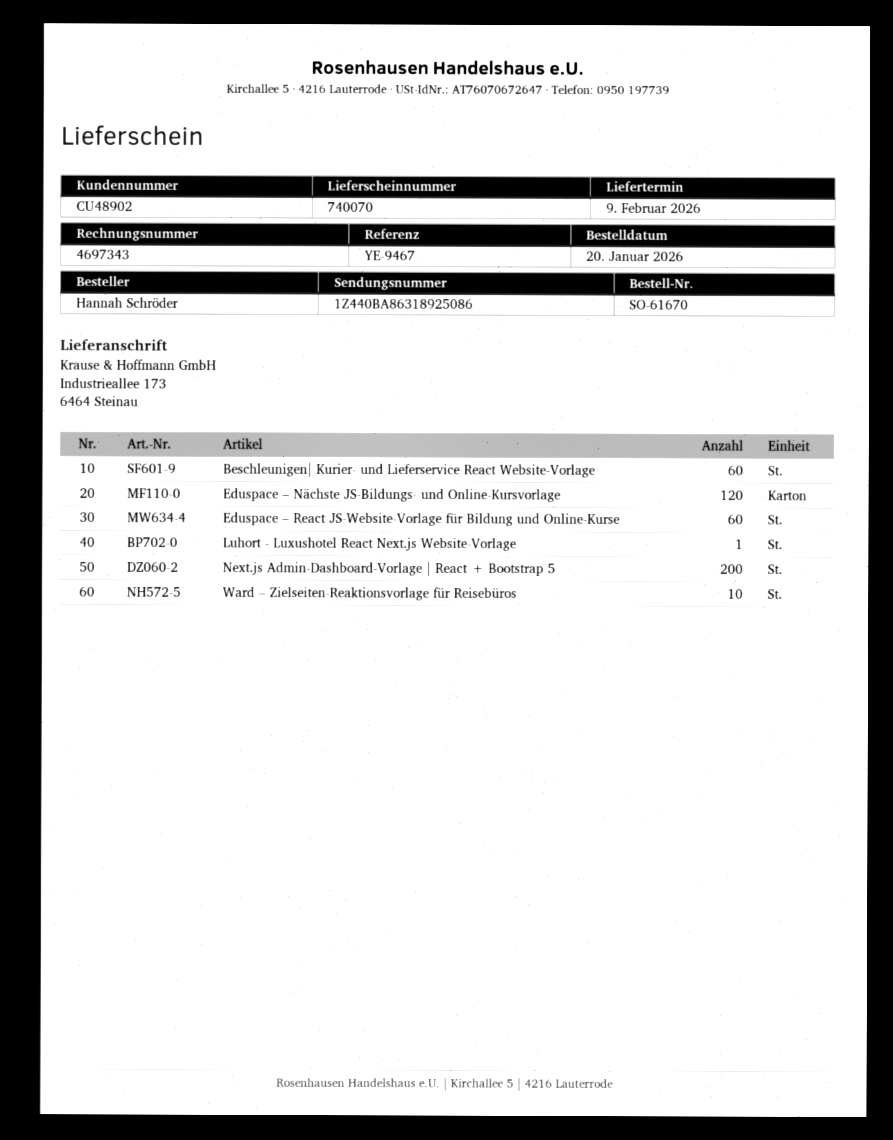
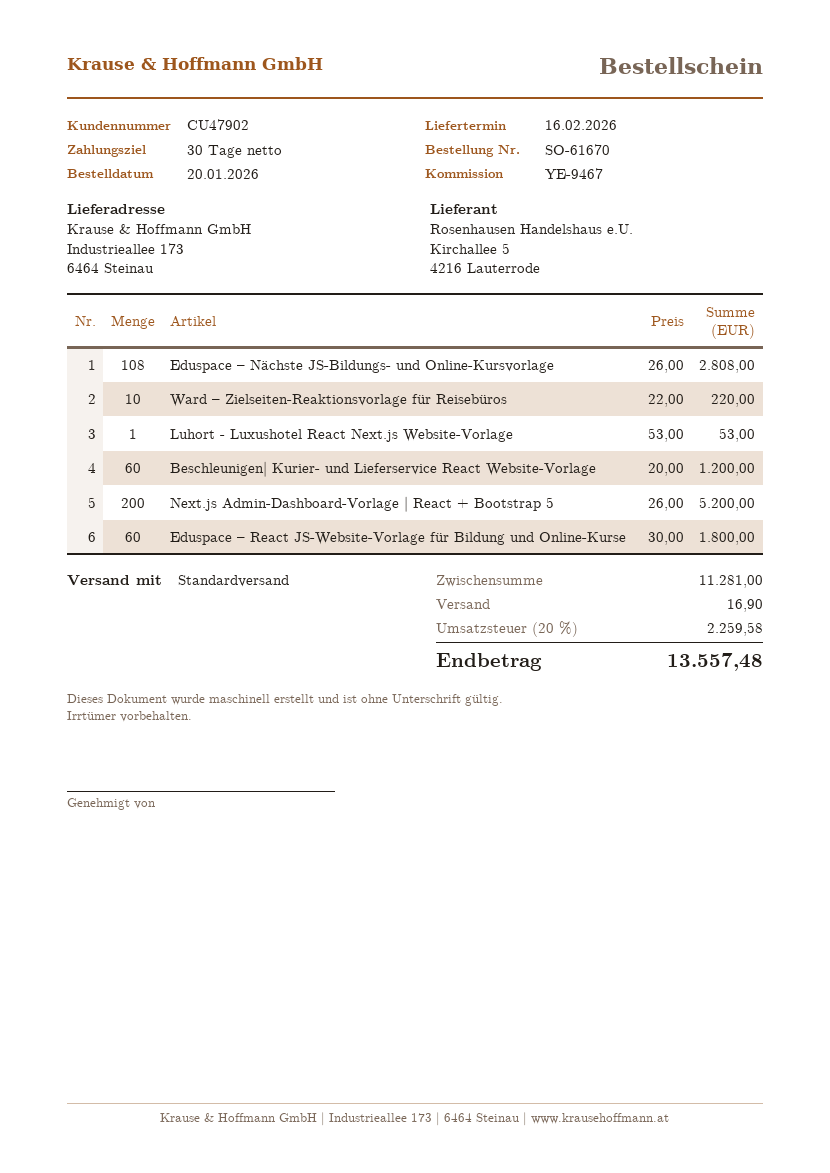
delivery date: 2026-02-09 -> 2026-02-16
customer number: CU48902 -> CU47902
Eduspace – Nächste JS-Bildungs- und Online-Kursvorlage: 120 -> 108

